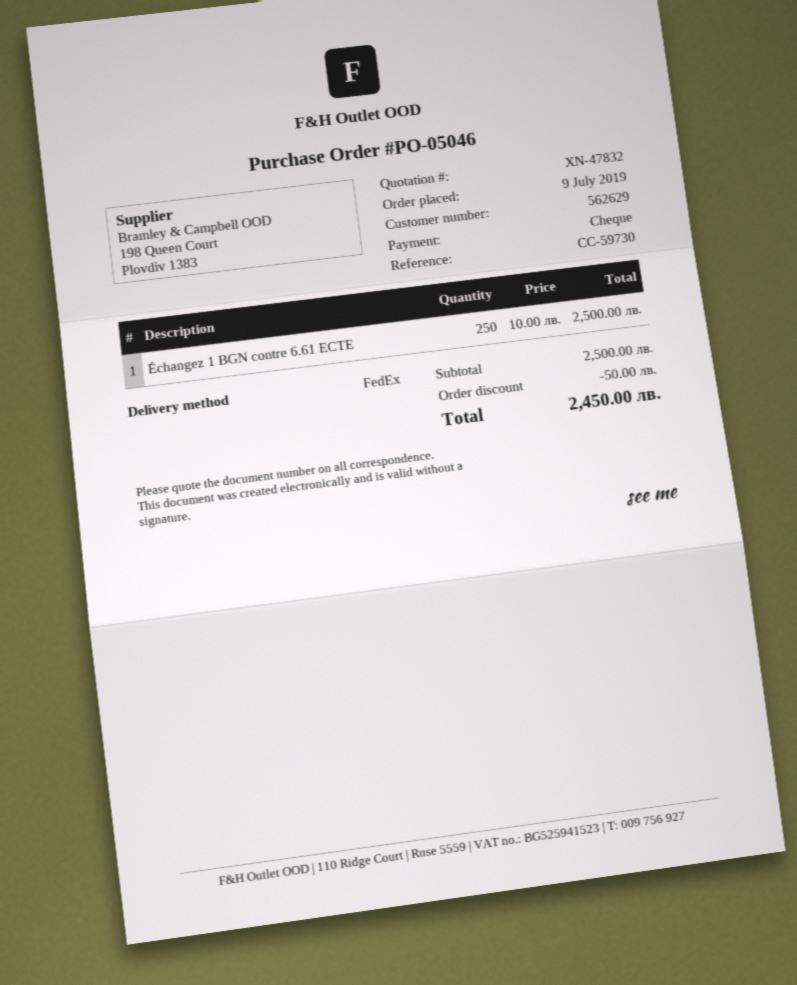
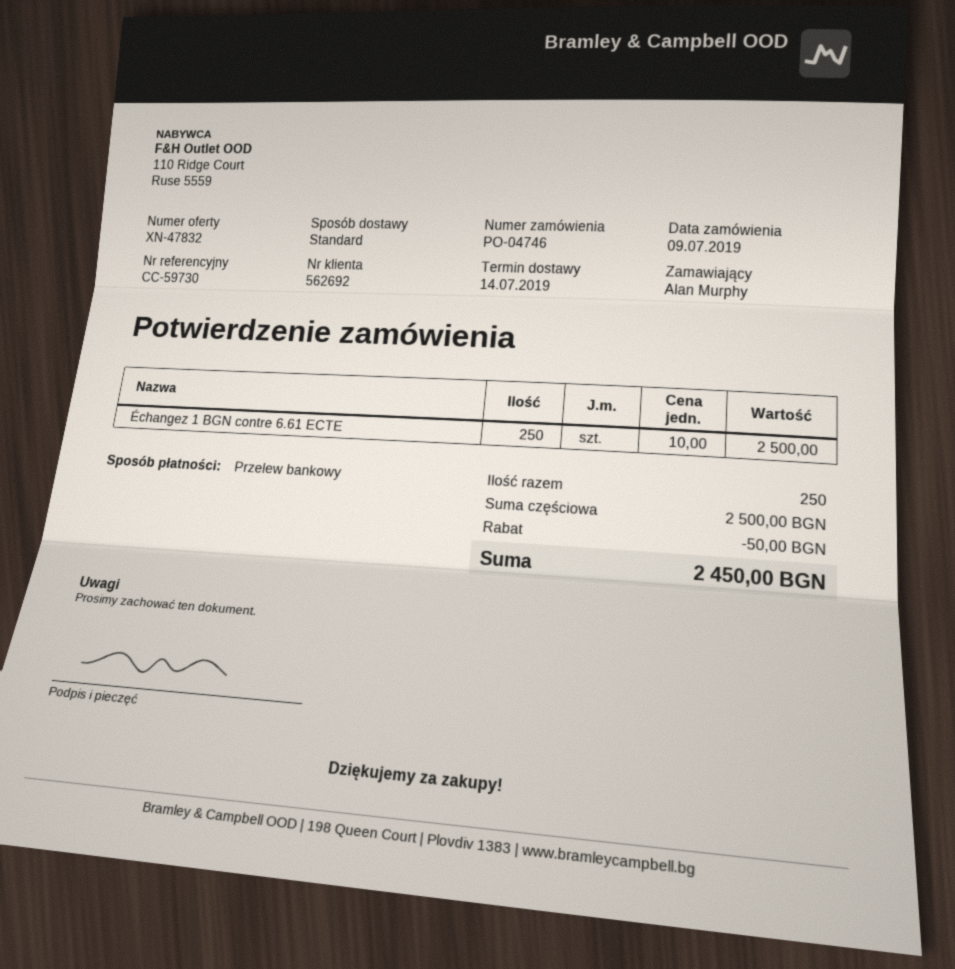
order number: PO-05046 -> PO-04746
customer number: 562629 -> 562692
payment method: cheque -> bank transfer
shipping method: FedEx -> standard

